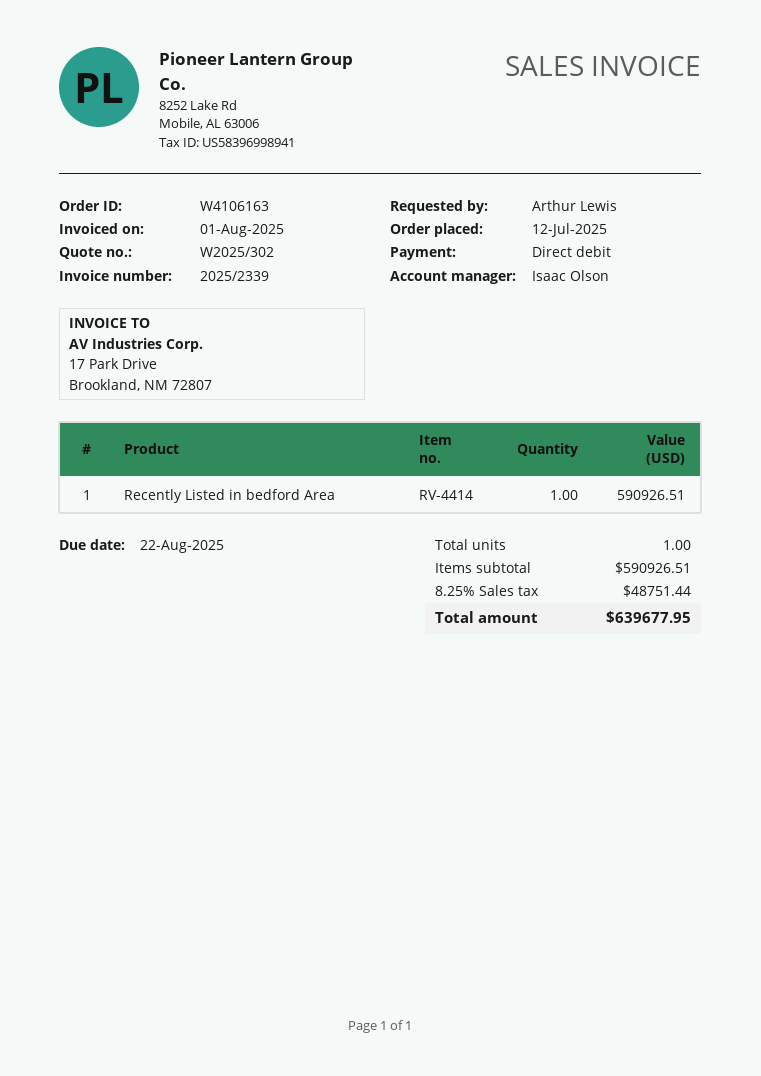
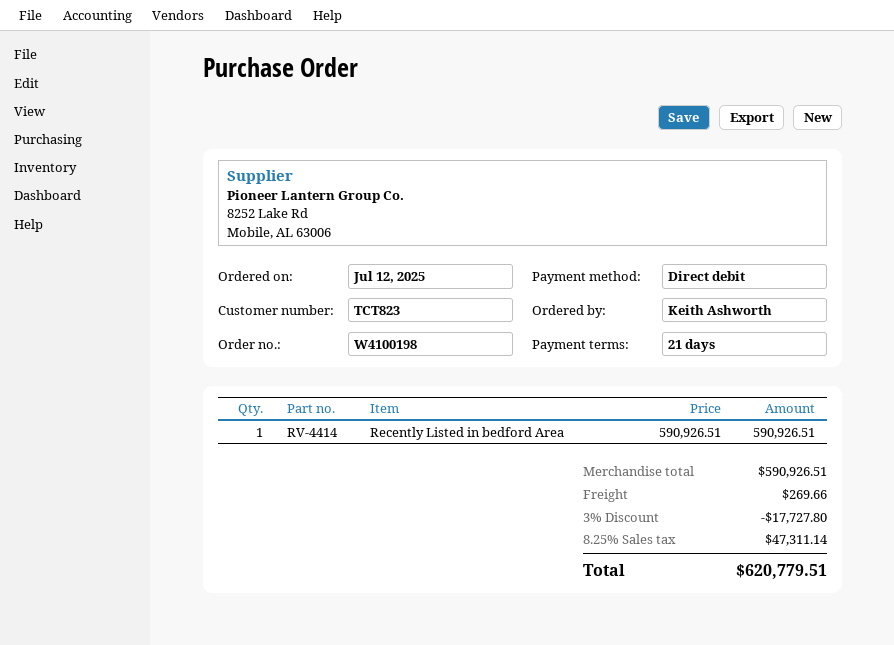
order number: W4106163 -> W4100198
ordered by: Arthur Lewis -> Keith Ashworth
discount: none -> 3% = 17727.80
shipping: none -> 269.66
tax: 8.25% = 48751.44 -> 8.25% = 47311.14
total: 639677.95 -> 620779.51

